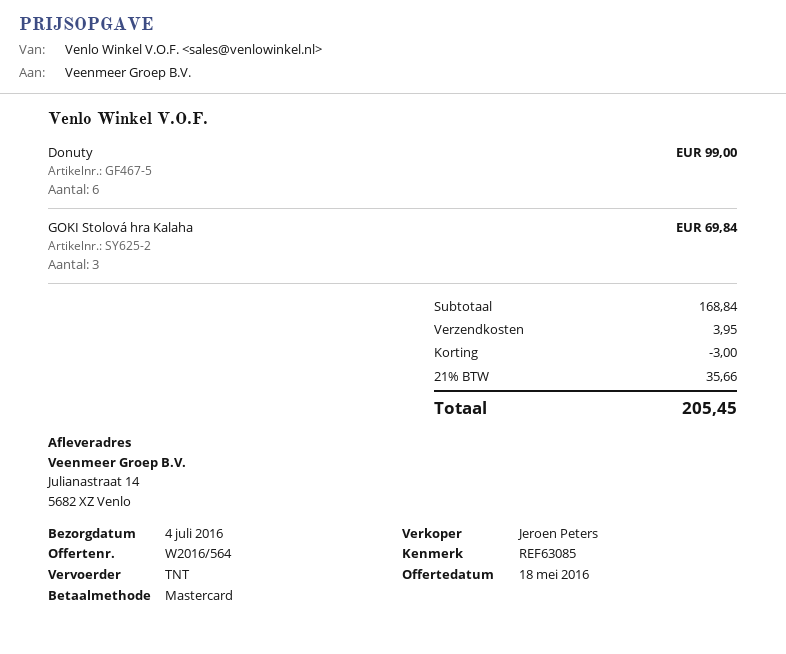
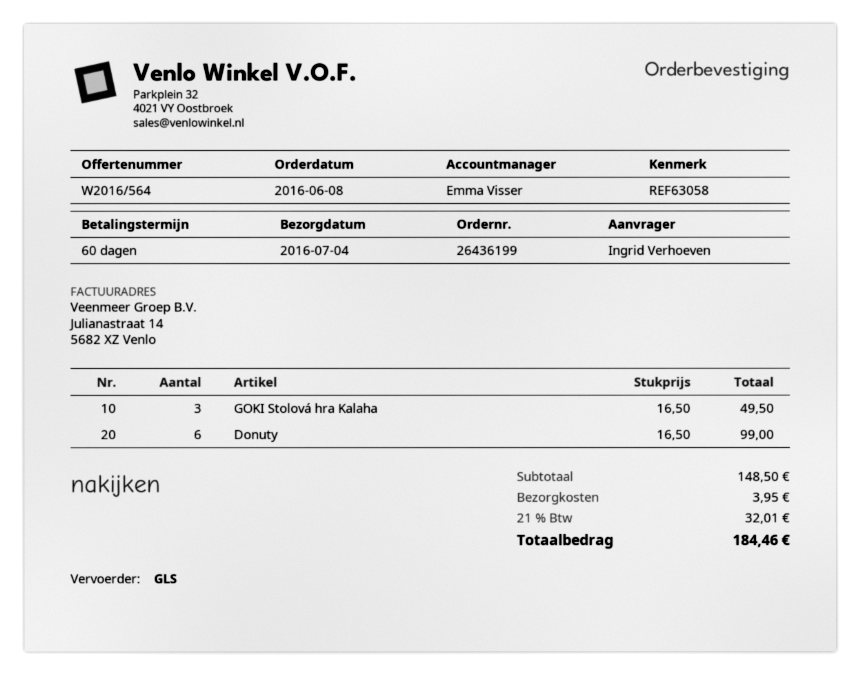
reference: REF63085 -> REF63058
sales rep: Jeroen Peters -> Emma Visser
shipping method: TNT -> GLS
GOKI Stolová hra Kalaha: 3 for 69.84 -> 3 for 49.50
subtotal: 168.84 -> 148.50
discount: 3.00 -> none
tax: 21% = 35.66 -> 21% = 32.01
total: 205.45 -> 184.46

